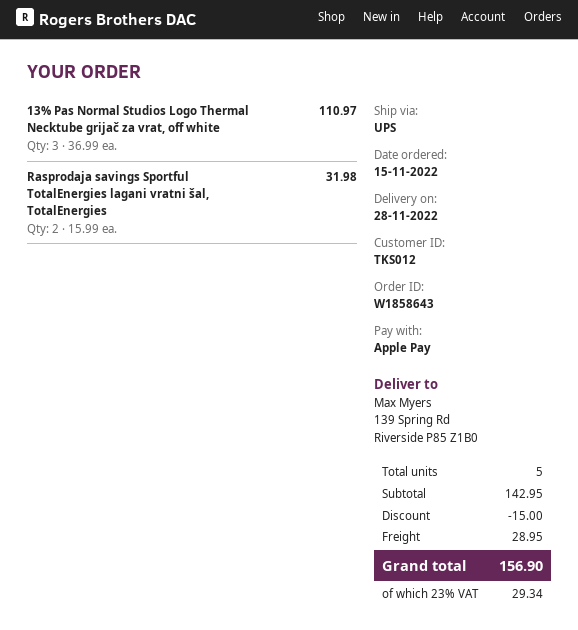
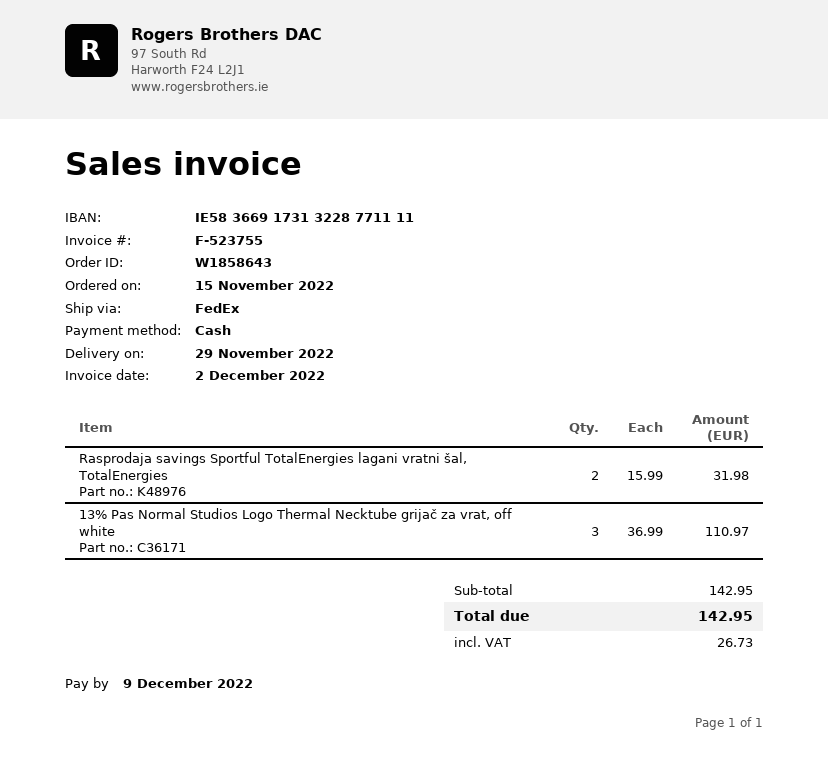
delivery date: 2022-11-28 -> 2022-11-29
payment method: Apple Pay -> cash
shipping method: UPS -> FedEx
discount: 15.00 -> none
shipping: 28.95 -> none
tax: 29.34 -> 26.73
total: 156.90 -> 142.95

